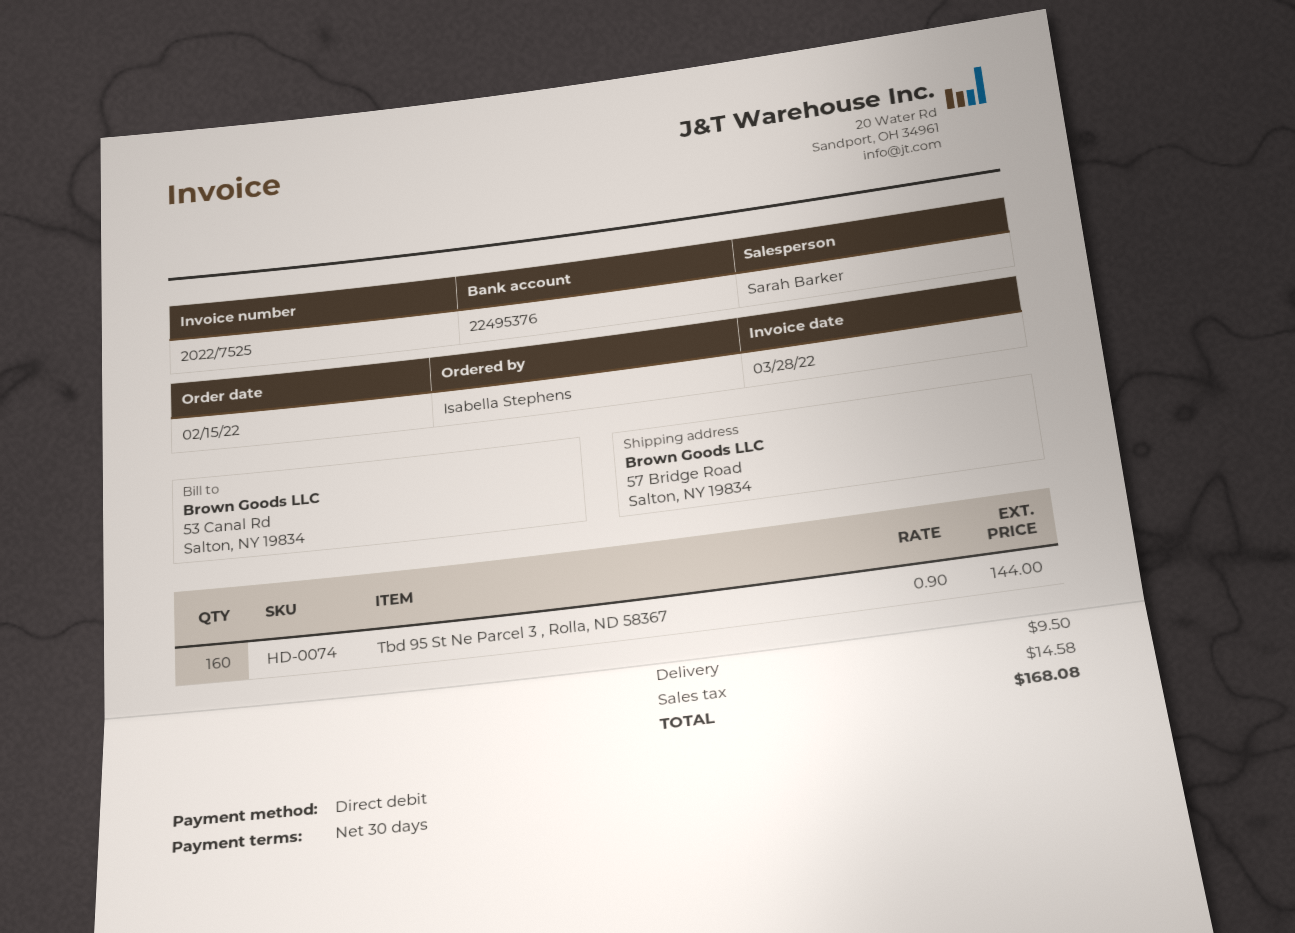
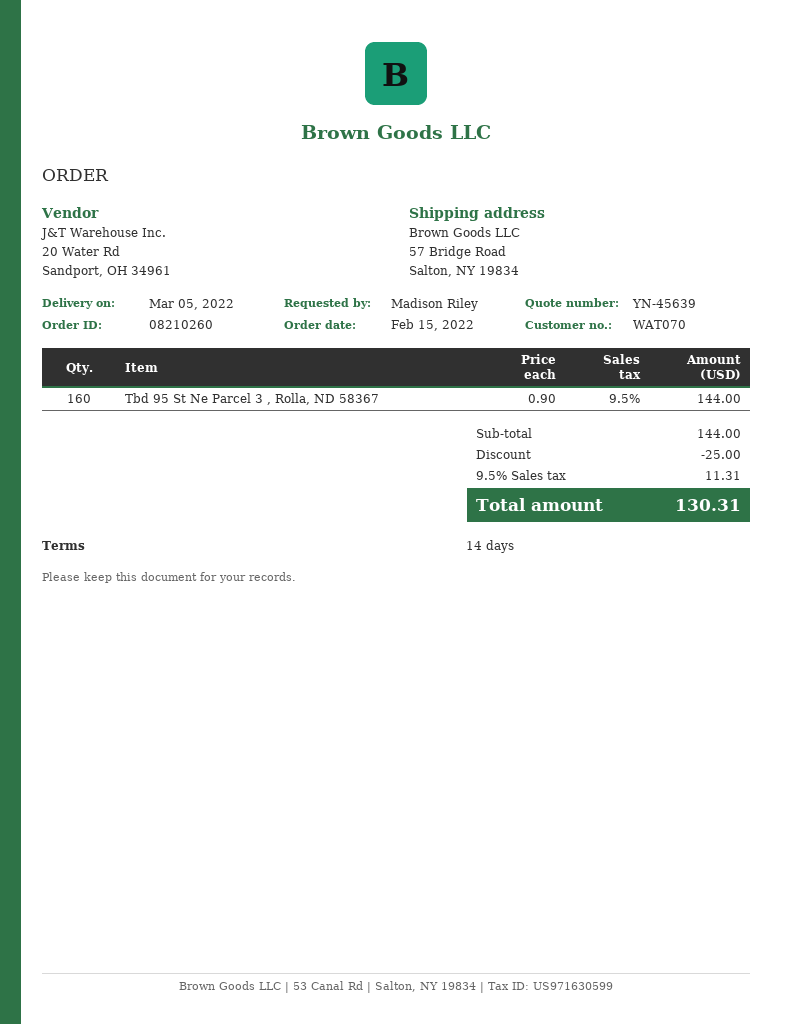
payment terms: 30 days -> 14 days
ordered by: Isabella Stephens -> Madison Riley
discount: none -> 25.00
shipping: 9.50 -> none
tax: 14.58 -> 11.31
total: 168.08 -> 130.31

